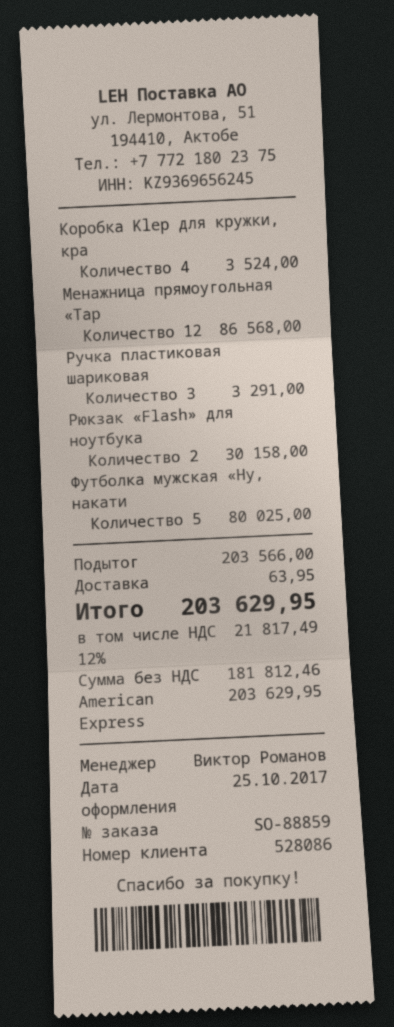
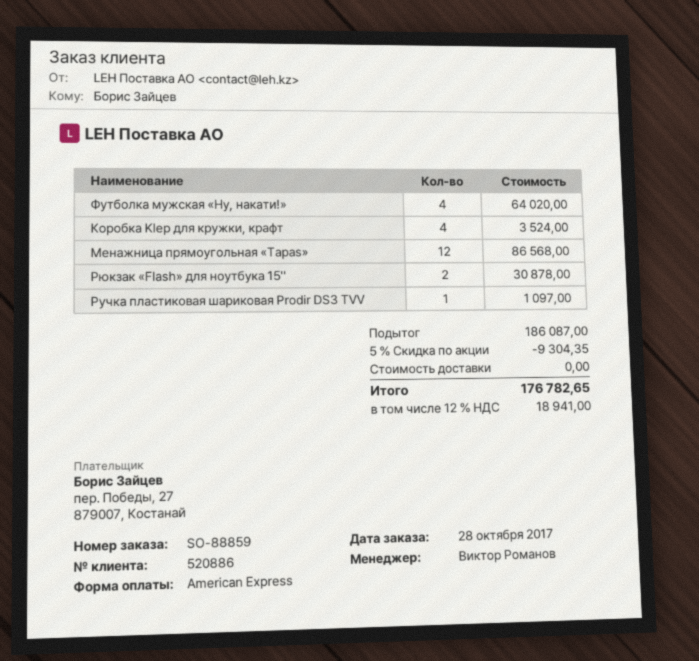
order date: 2017-10-25 -> 2017-10-28
customer number: 528086 -> 520886
Ручка пластиковая шариковая: 3 for 3291.00 -> 1 for 1097.00
Рюкзак «Flash» для ноутбука: 2 for 30158.00 -> 2 for 30878.00
Футболка мужская «Ну, накати: 5 for 80025.00 -> 4 for 64020.00
subtotal: 203566.00 -> 186087.00
discount: none -> 5% = 9304.35
shipping: 63.95 -> 0.00
tax: 12% = 21817.49 -> 12% = 18941.00
total: 203629.95 -> 176782.65

